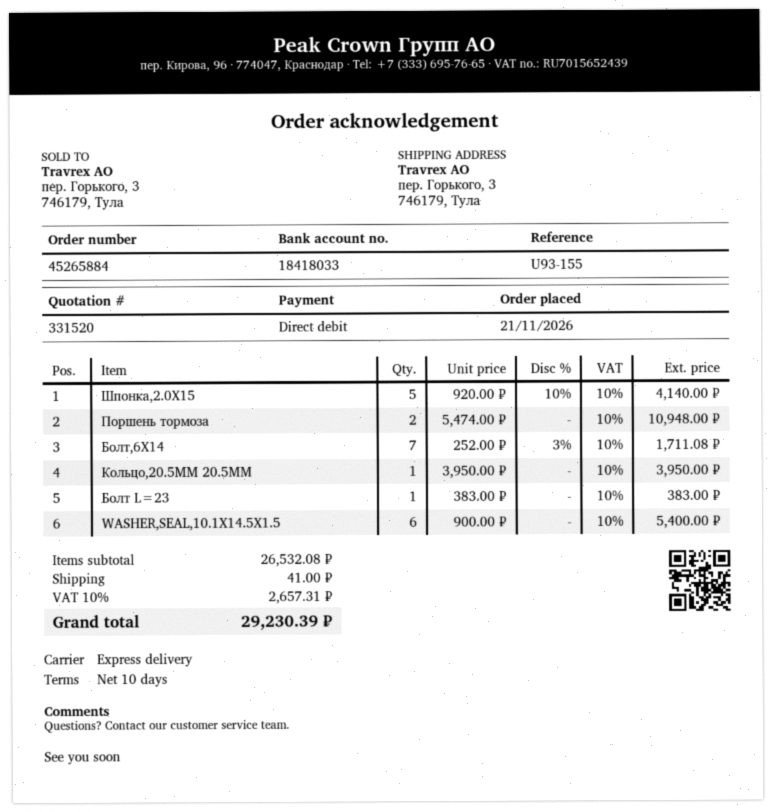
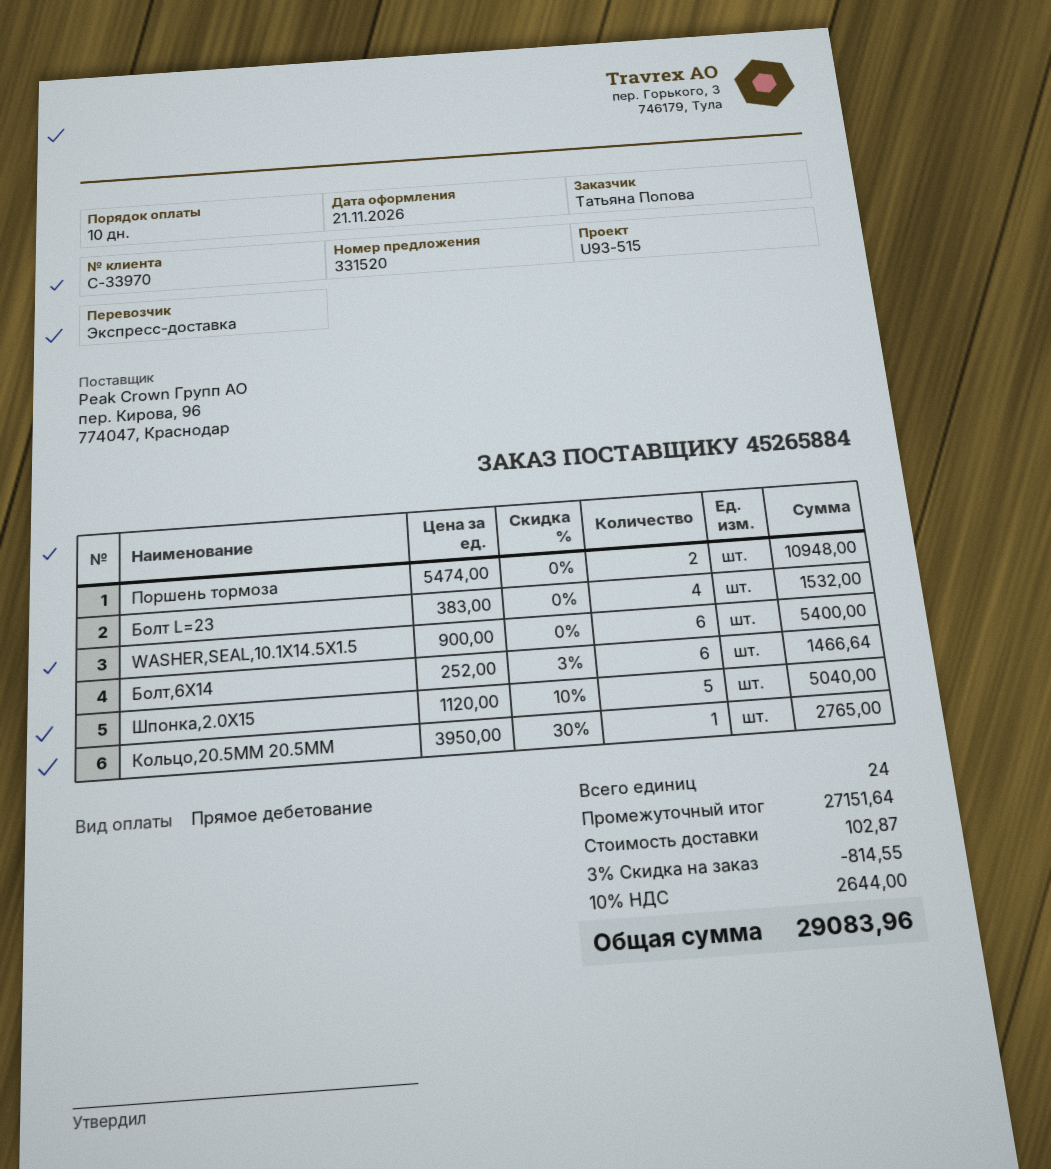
reference: U93-155 -> U93-515
Шпонка,2.0X15: 5 x 920.00 - 10% = 4140.00 -> 5 x 1120.00 - 10% = 5040.00
Болт,6X14: 7 x 252.00 - 3% = 1711.08 -> 6 x 252.00 - 3% = 1466.64
Кольцо,20.5MM 20.5MM: 1 x 3950.00 = 3950.00 -> 1 x 3950.00 - 30% = 2765.00
Болт L=23: 1 x 383.00 = 383.00 -> 4 x 383.00 = 1532.00
subtotal: 26532.08 -> 27151.64
discount: none -> 3% = 814.55
shipping: 41.00 -> 102.87
tax: 10% = 2657.31 -> 10% = 2644.00
total: 29230.39 -> 29083.96

